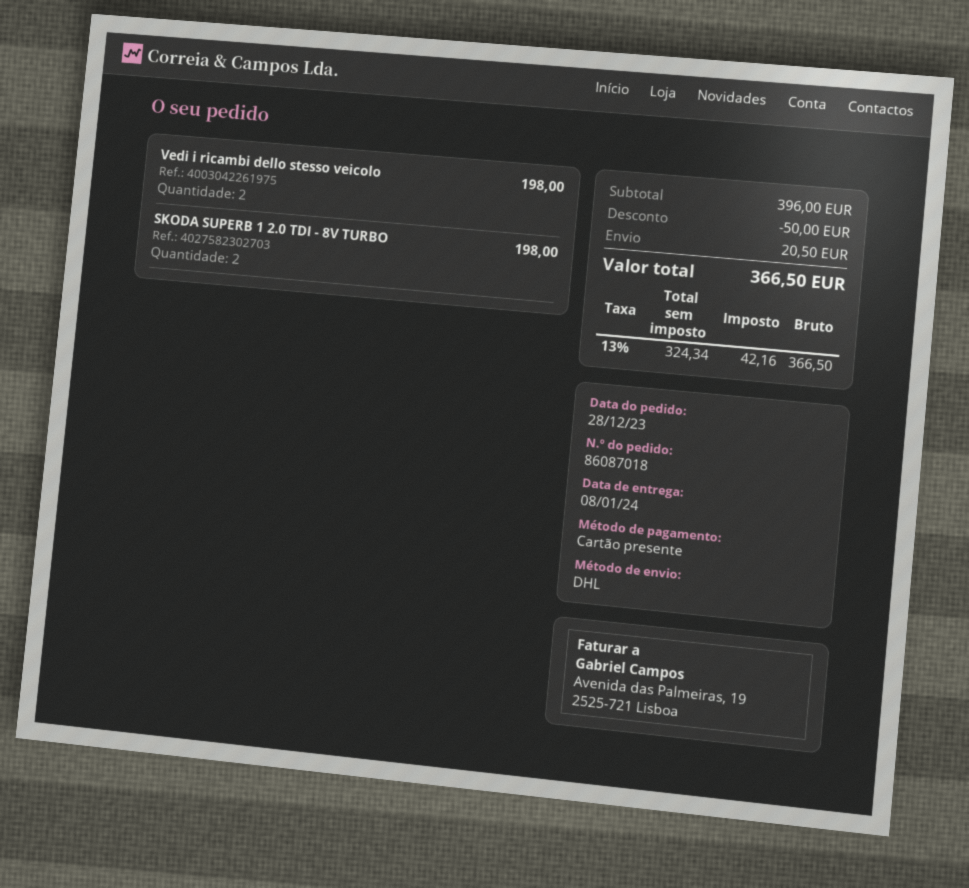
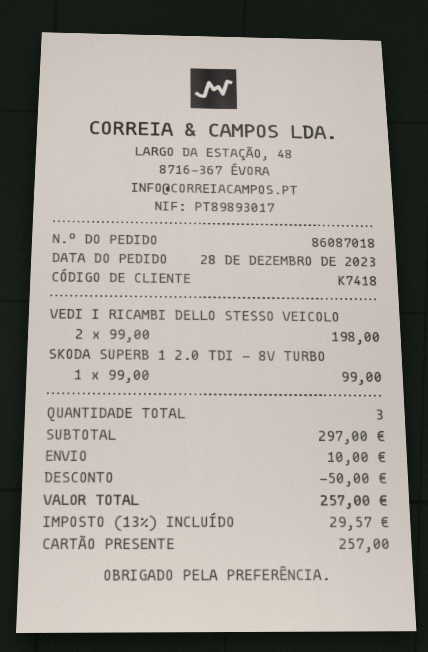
SKODA SUPERB 1 2.0 TDI - 8V TURBO: 2 for 198.00 -> 1 for 99.00
subtotal: 396.00 -> 297.00
shipping: 20.50 -> 10.00
tax: 13% = 42.16 -> 13% = 29.57
total: 366.50 -> 257.00

